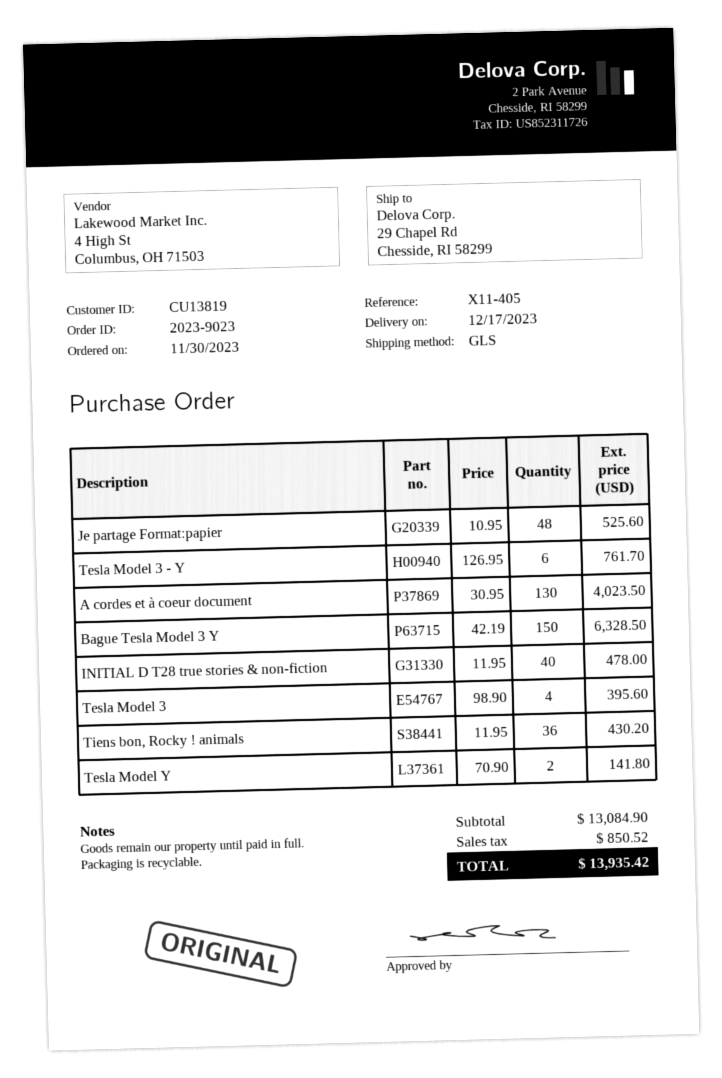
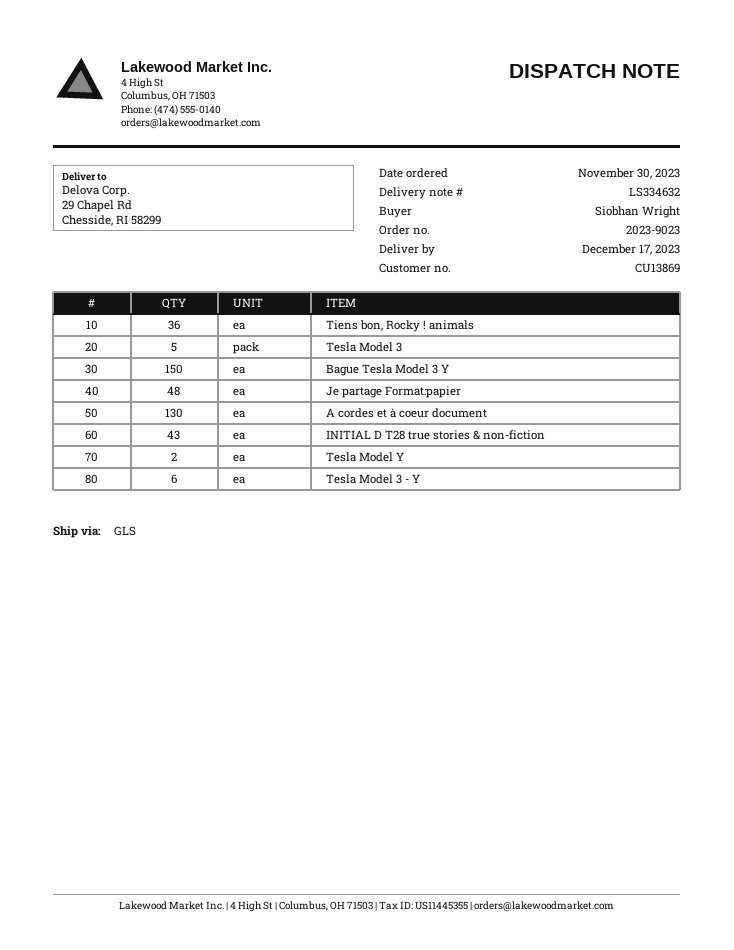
customer number: CU13819 -> CU13869
INITIAL D T28 true stories & non-fiction: 40 -> 43
Tesla Model 3: 4 -> 5

